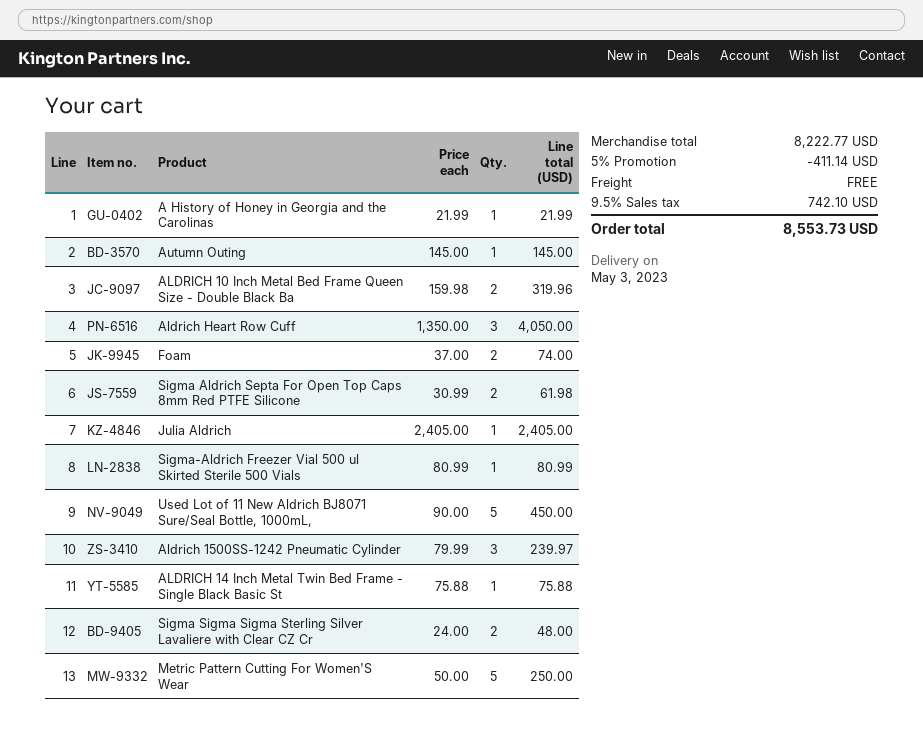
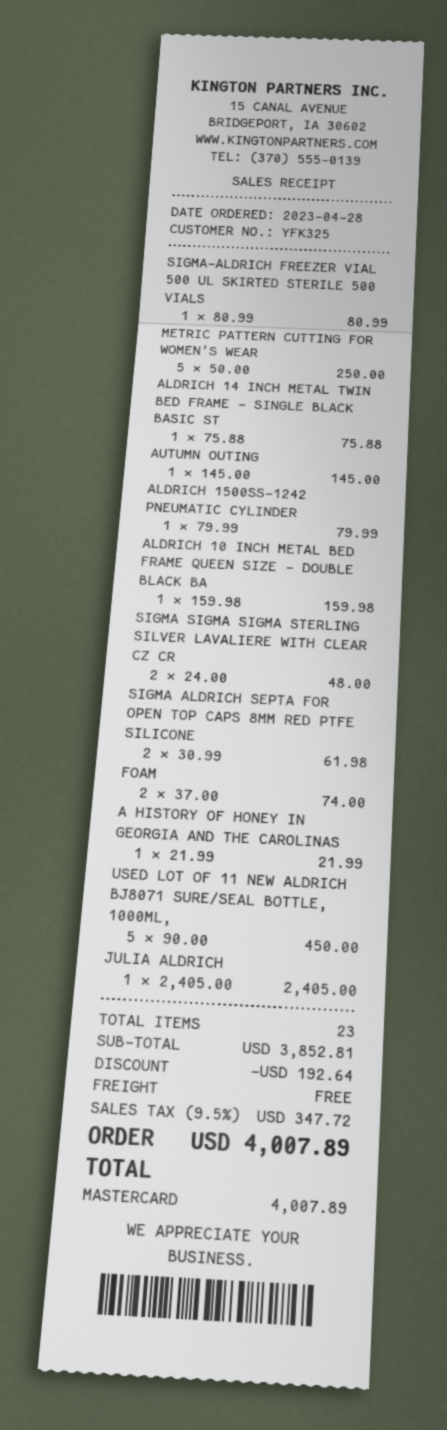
ALDRICH 10 Inch Metal Bed Frame Queen Size - Double Black Ba: 2 x 159.98 = 319.96 -> 1 x 159.98 = 159.98
Aldrich Heart Row Cuff: 3 x 1350.00 = 4050.00 -> none
Aldrich 1500SS-1242 Pneumatic Cylinder: 3 x 79.99 = 239.97 -> 1 x 79.99 = 79.99
subtotal: 8222.77 -> 3852.81
discount: 411.14 -> 192.64
tax: 9.5% = 742.10 -> 9.5% = 347.72
total: 8553.73 -> 4007.89

